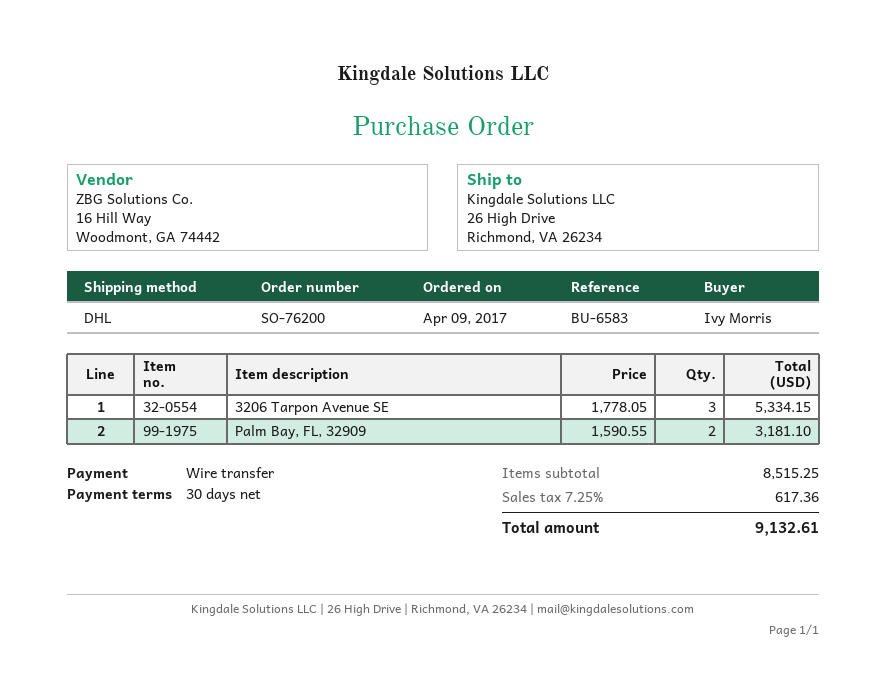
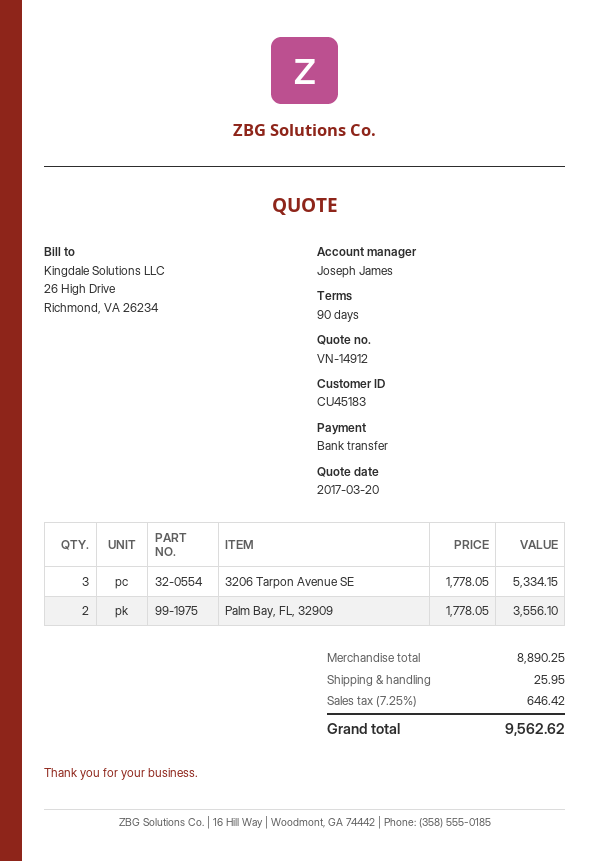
payment terms: 30 days -> 90 days
Palm Bay, FL, 32909: 2 x 1590.55 = 3181.10 -> 2 x 1778.05 = 3556.10
subtotal: 8515.25 -> 8890.25
shipping: none -> 25.95
tax: 7.25% = 617.36 -> 7.25% = 646.42
total: 9132.61 -> 9562.62

